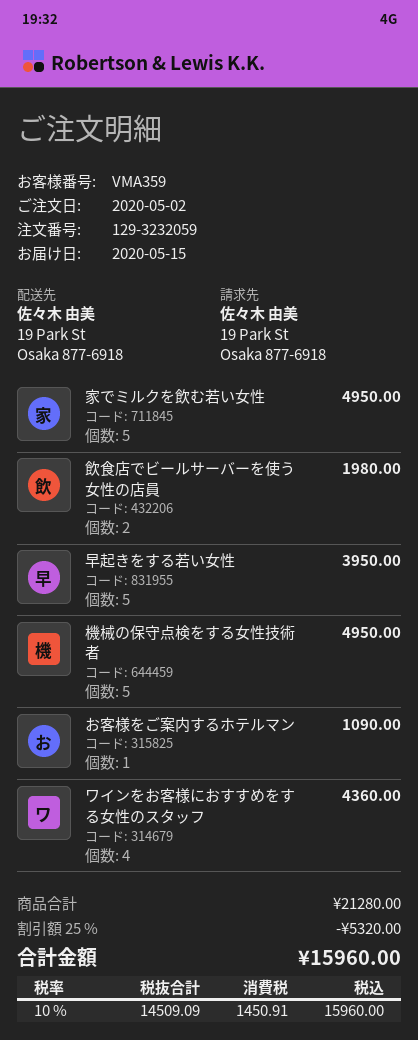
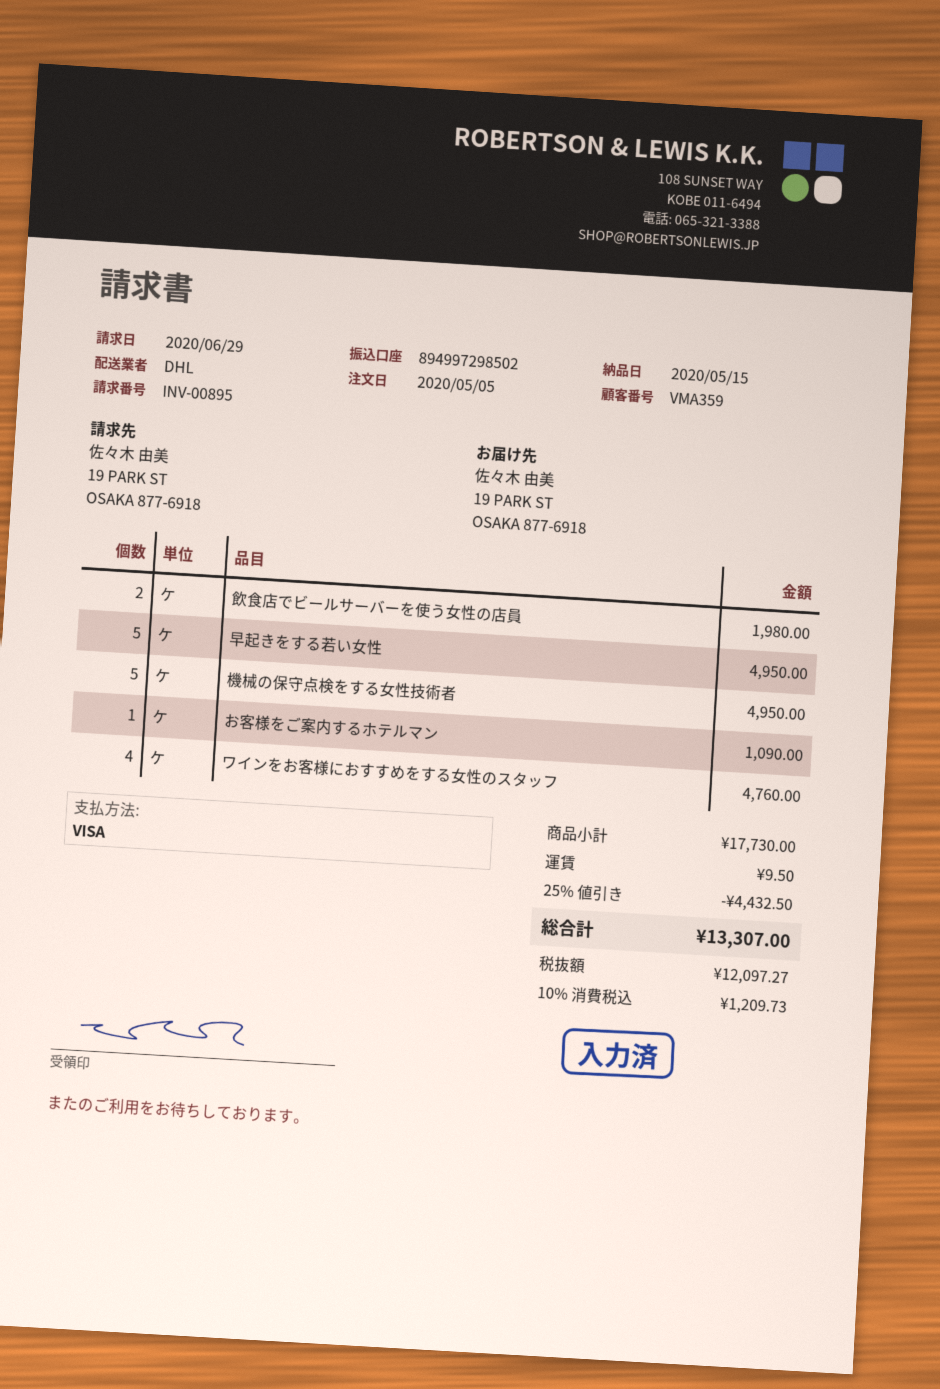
order date: 2020-05-02 -> 2020-05-05
家でミルクを飲む若い女性: 5 for 4950.00 -> none
早起きをする若い女性: 5 for 3950.00 -> 5 for 4950.00
ワインをお客様におすすめをする女性のスタッフ: 4 for 4360.00 -> 4 for 4760.00
subtotal: 21280.00 -> 17730.00
discount: 25% = 5320.00 -> 25% = 4432.50
shipping: none -> 9.50
net: 14509.09 -> 12097.27
tax: 10% = 1450.91 -> 10% = 1209.73
total: 15960.00 -> 13307.00

